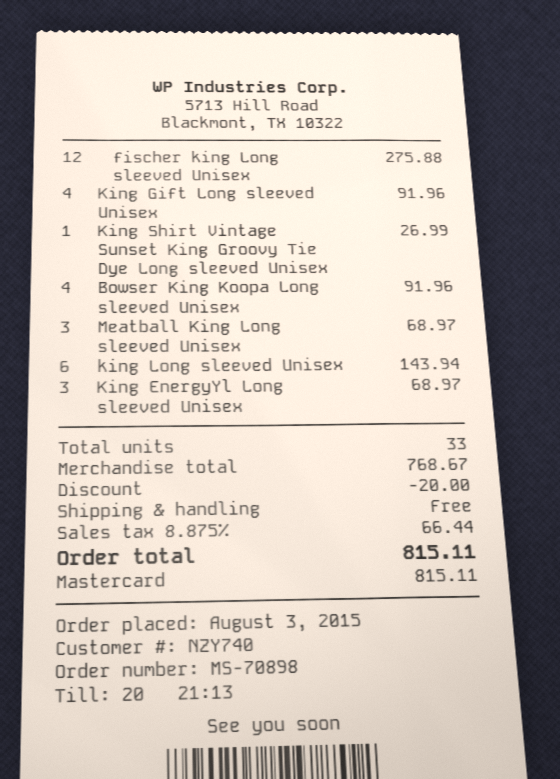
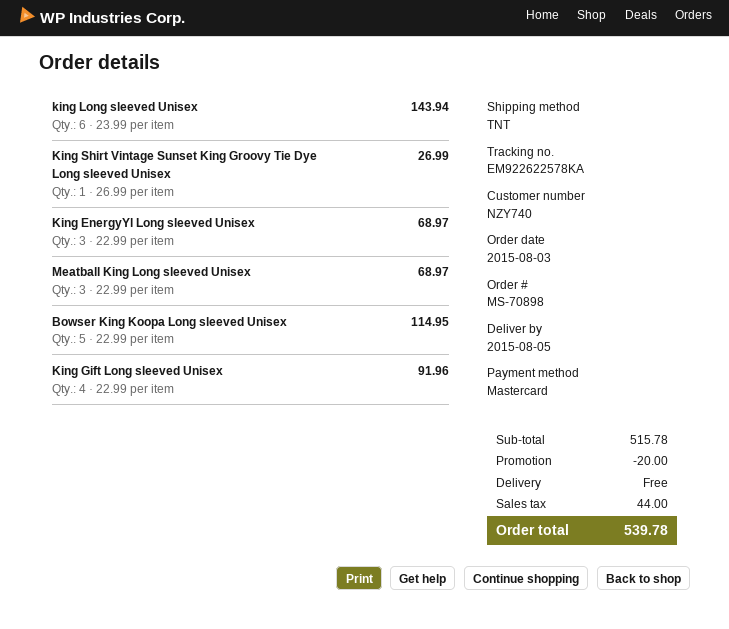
fischer king Long sleeved Unisex: 12 for 275.88 -> none
Bowser King Koopa Long sleeved Unisex: 4 for 91.96 -> 5 for 114.95
subtotal: 768.67 -> 515.78
tax: 66.44 -> 44.00
total: 815.11 -> 539.78

